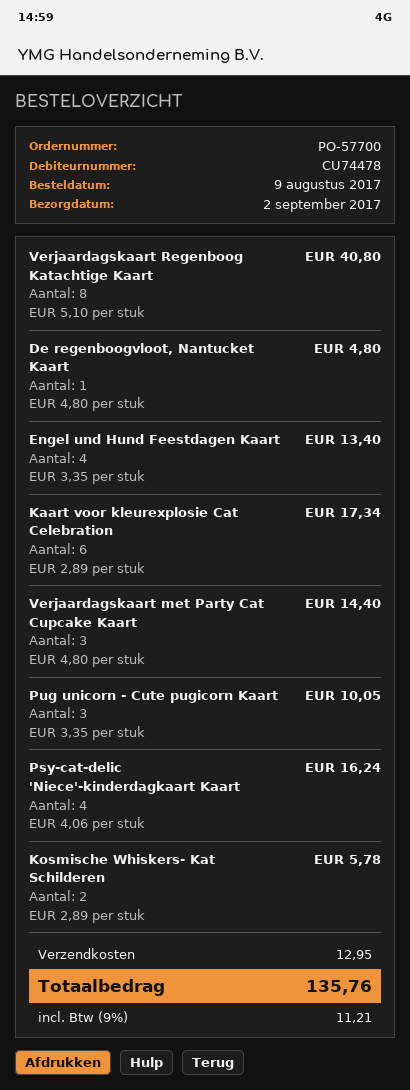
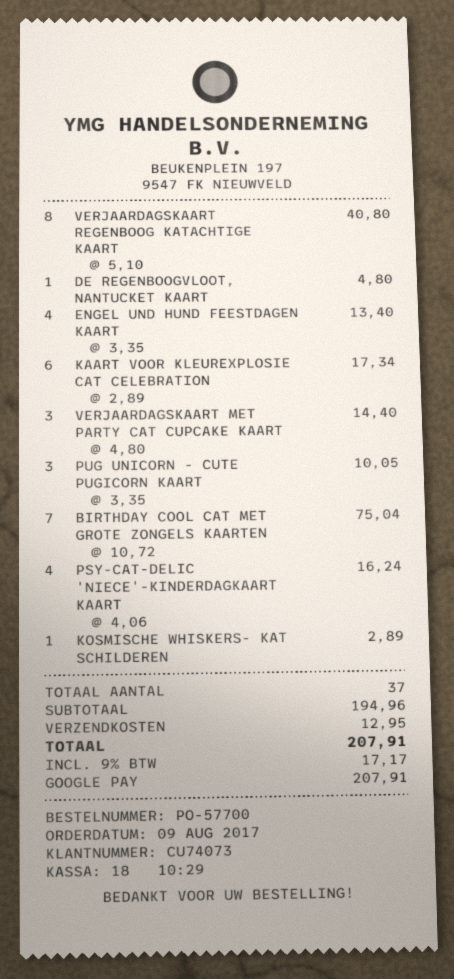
customer number: CU74478 -> CU74073
Kosmische Whiskers- Kat Schilderen: 2 x 2.89 = 5.78 -> 1 x 2.89 = 2.89
BIRTHDAY COOL CAT MET GROTE ZONGELS KAARTEN: none -> 7 x 10.72 = 75.04
tax: 9% = 11.21 -> 9% = 17.17
total: 135.76 -> 207.91

